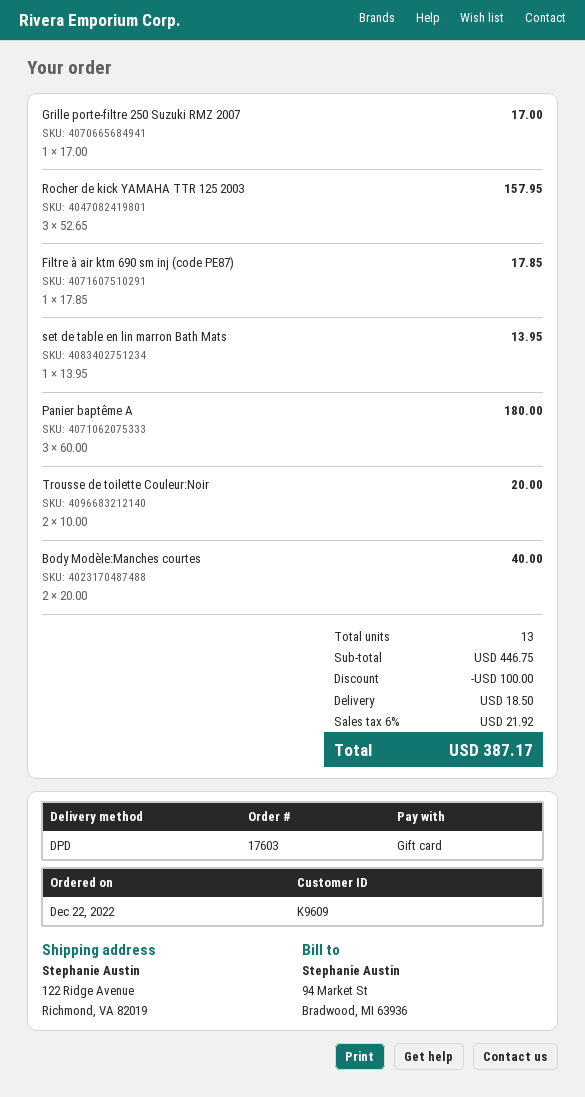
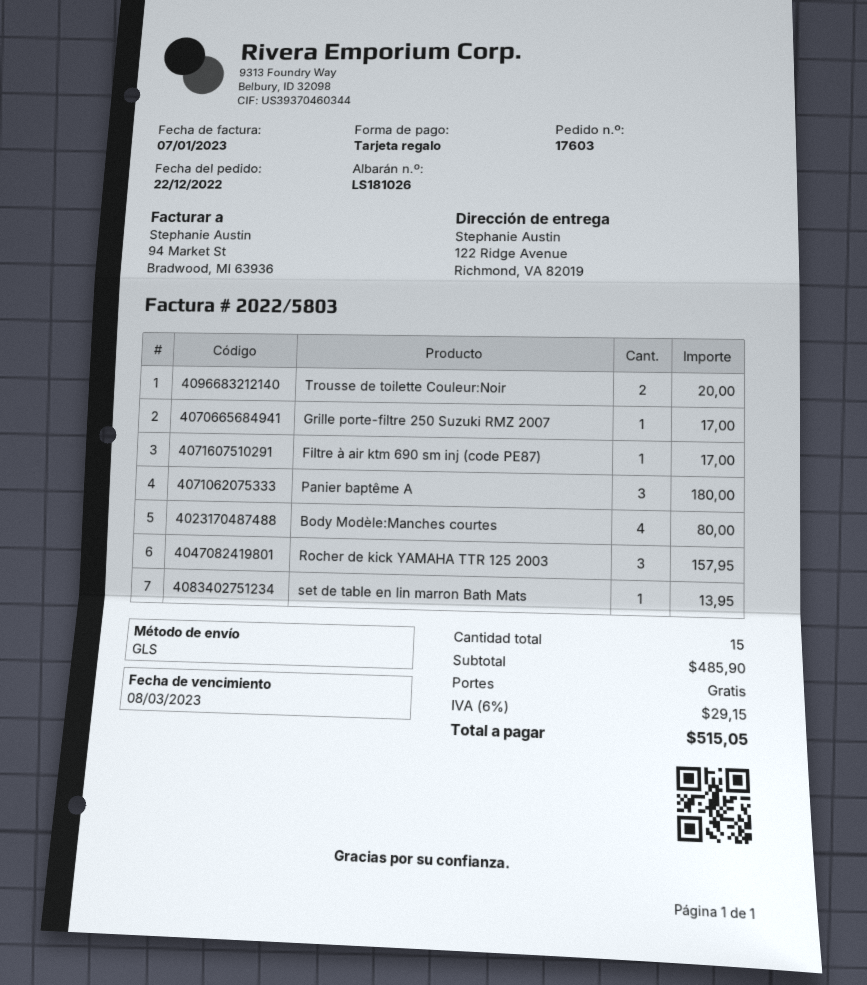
shipping method: DPD -> GLS
Filtre à air ktm 690 sm inj (code PE87): 1 for 17.85 -> 1 for 17.00
Body Modèle:Manches courtes: 2 for 40.00 -> 4 for 80.00
total quantity: 13 -> 15
subtotal: 446.75 -> 485.90
discount: 100.00 -> none
shipping: 18.50 -> 0.00
tax: 6% = 21.92 -> 6% = 29.15
total: 387.17 -> 515.05

